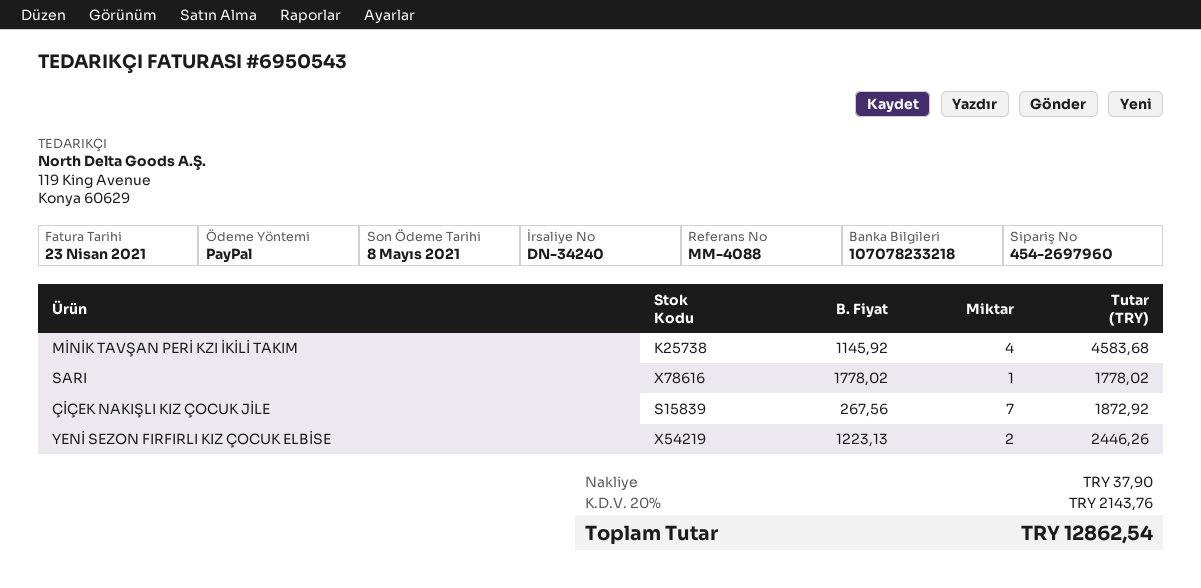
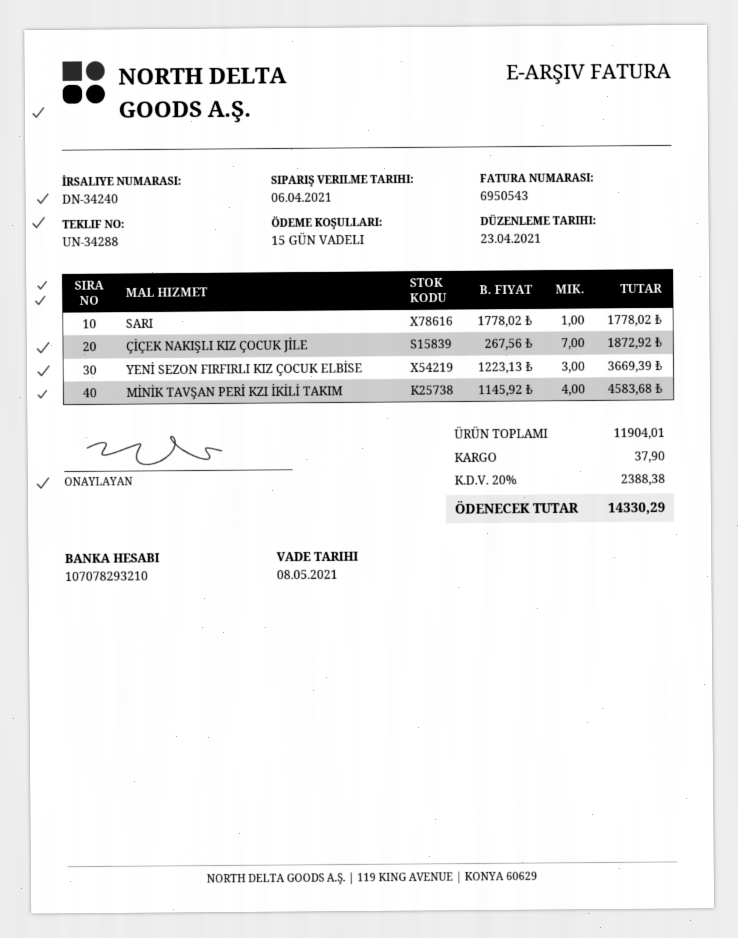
bank account: 107078233218 -> 107078293210
YENİ SEZON FIRFIRLI KIZ ÇOCUK ELBİSE: 2 x 1223.13 = 2446.26 -> 3 x 1223.13 = 3669.39
tax: 20% = 2143.76 -> 20% = 2388.38
total: 12862.54 -> 14330.29

